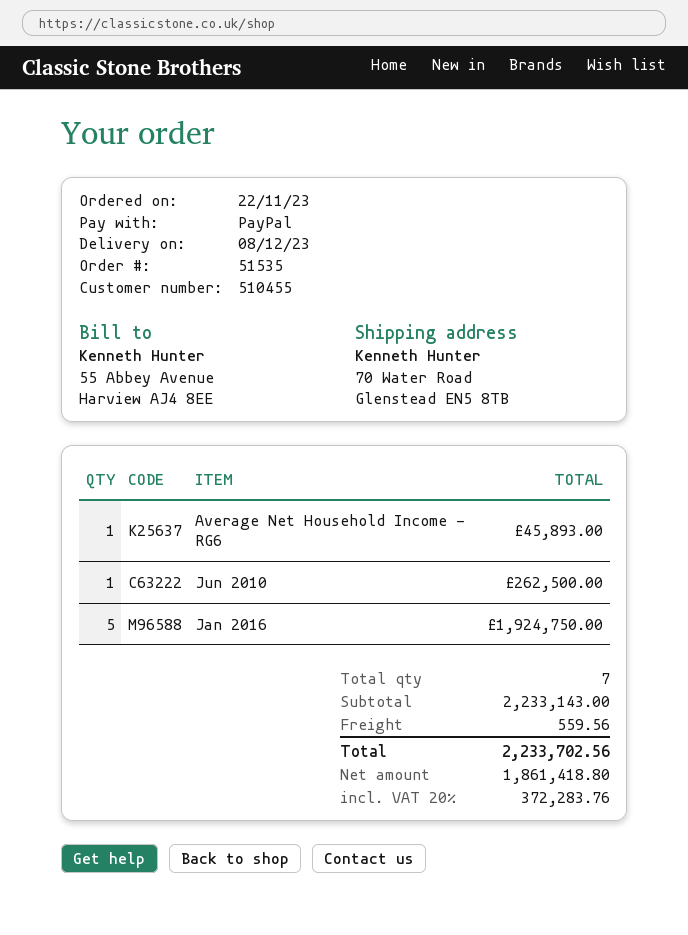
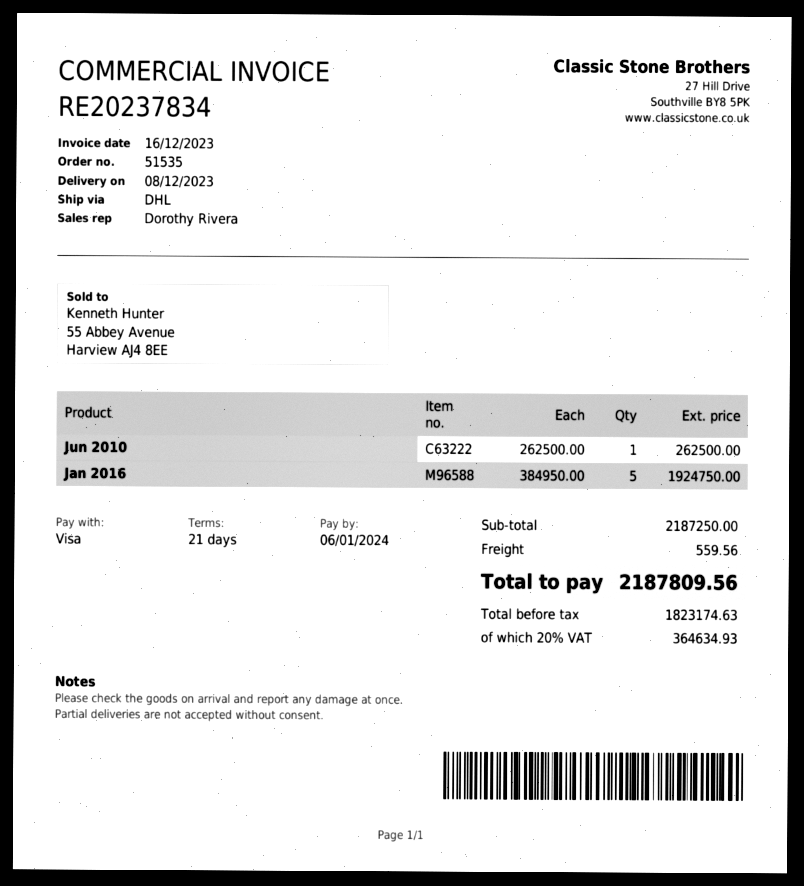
payment method: PayPal -> Visa
Average Net Household Income - RG6: 1 for 45893.00 -> none
subtotal: 2233143.00 -> 2187250.00
net: 1861418.80 -> 1823174.63
tax: 20% = 372283.76 -> 20% = 364634.93
total: 2233702.56 -> 2187809.56

